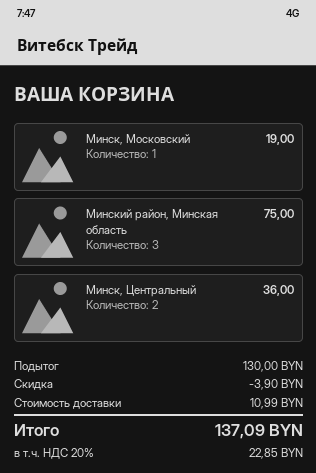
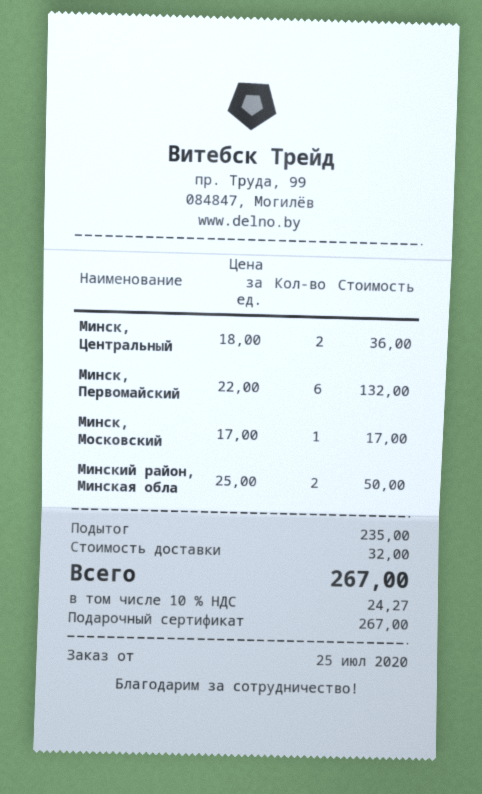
Минск, Московский: 1 for 19.00 -> 1 for 17.00
Минский район, Минская область: 3 for 75.00 -> 2 for 50.00
Минск, Первомайский: none -> 6 for 132.00
subtotal: 130.00 -> 235.00
discount: 3.90 -> none
shipping: 10.99 -> 32.00
tax: 20% = 22.85 -> 10% = 24.27
total: 137.09 -> 267.00

